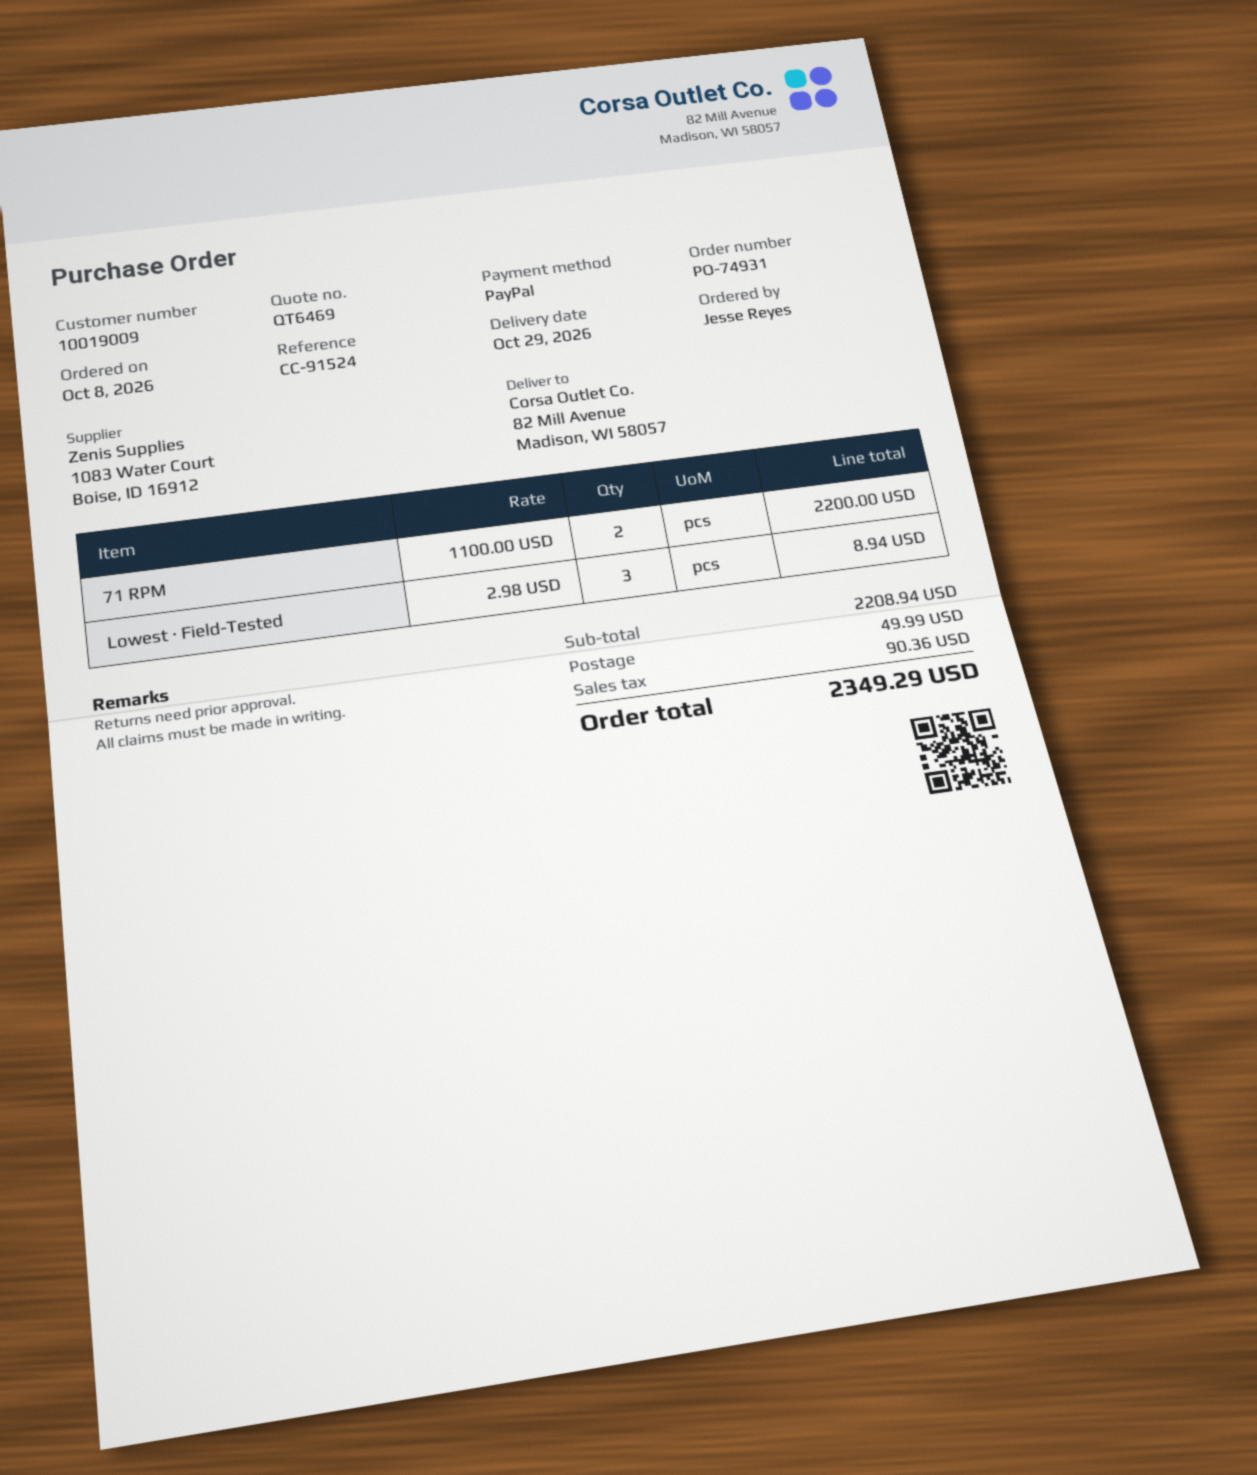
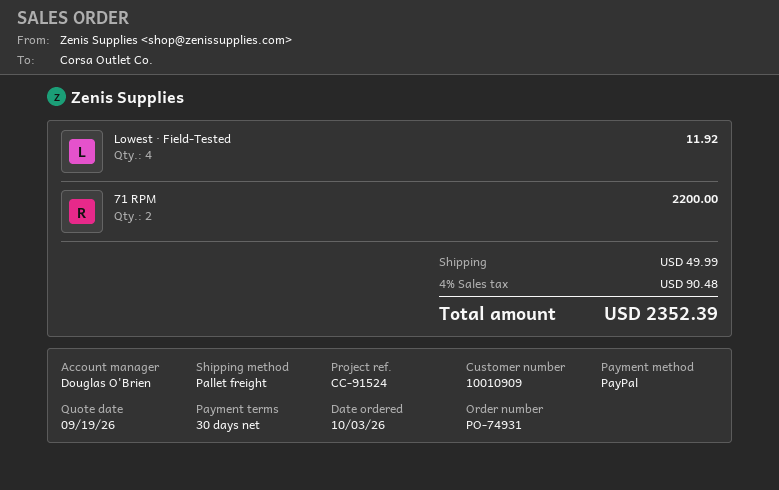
order date: 2026-10-08 -> 2026-10-03
customer number: 10019009 -> 10010909
Lowest · Field-Tested: 3 for 8.94 -> 4 for 11.92
tax: 90.36 -> 90.48
total: 2349.29 -> 2352.39

